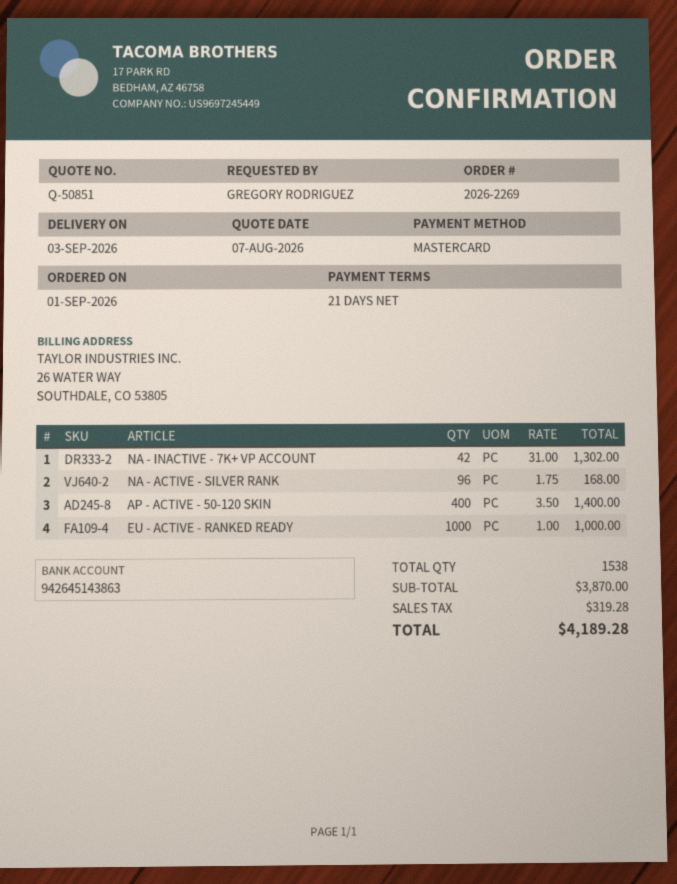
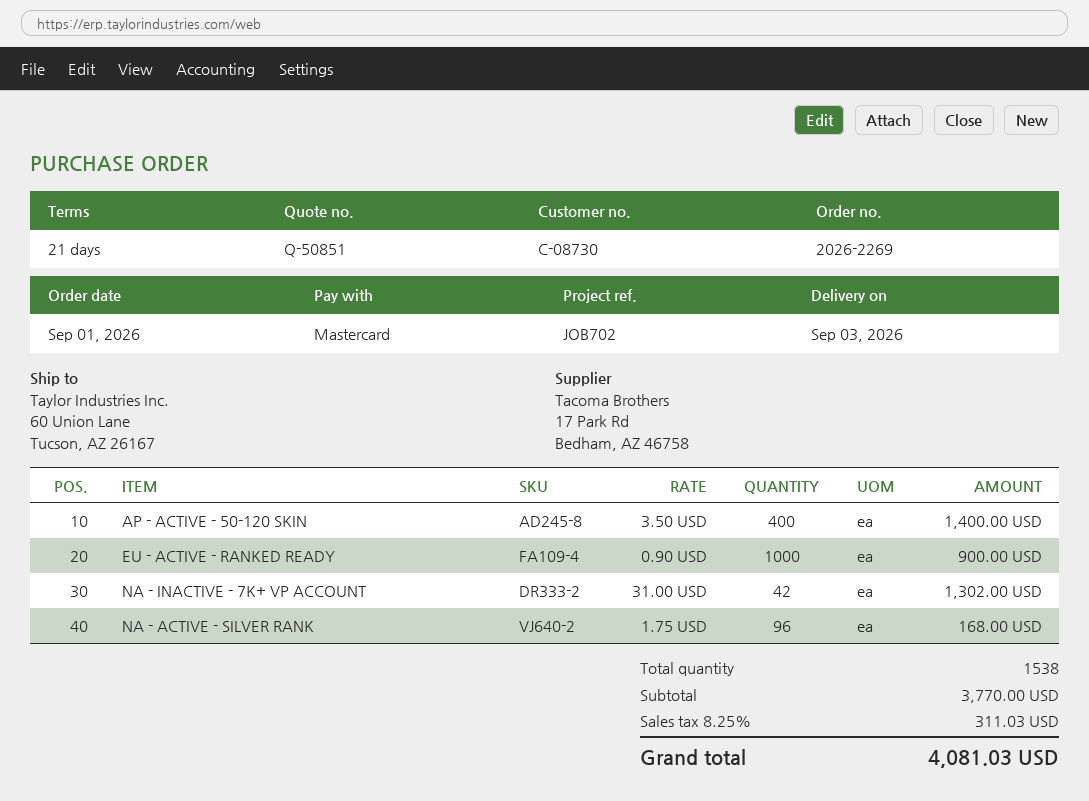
EU - ACTIVE - RANKED READY: 1000 x 1.00 = 1000.00 -> 1000 x 0.90 = 900.00
subtotal: 3870.00 -> 3770.00
tax: 319.28 -> 311.03
total: 4189.28 -> 4081.03

